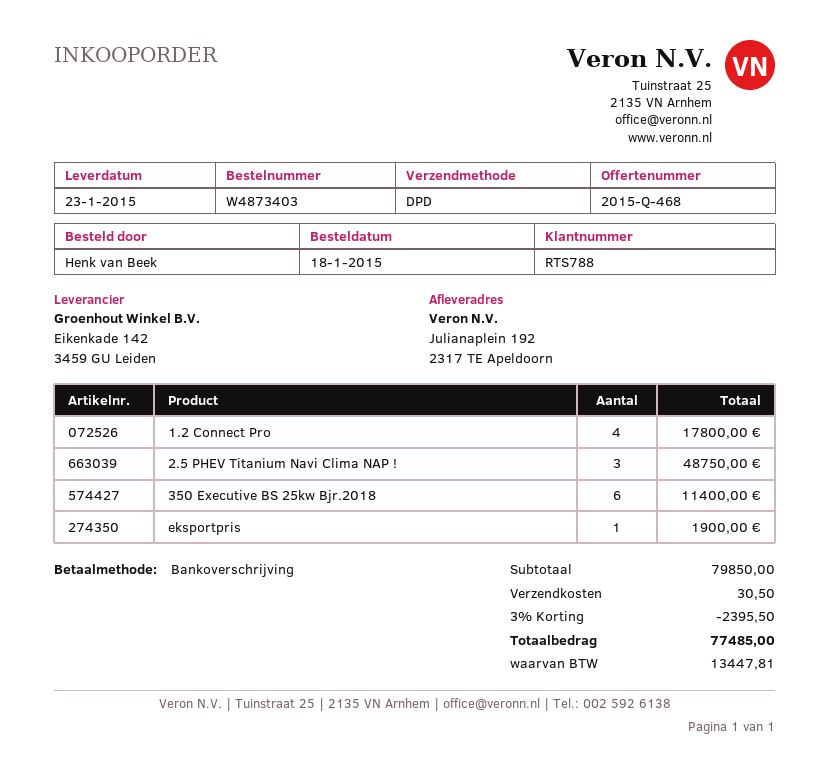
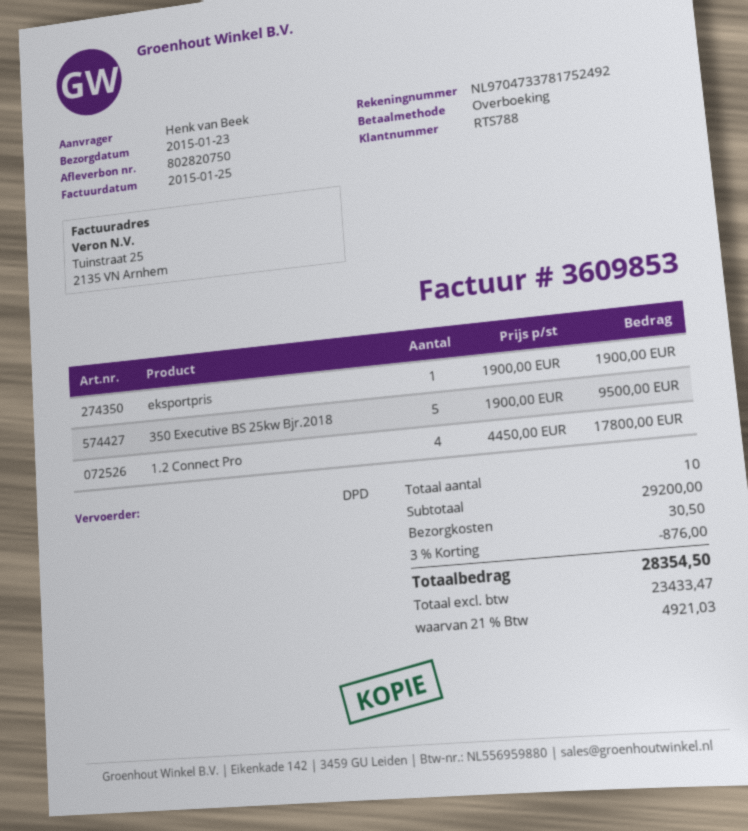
2.5 PHEV Titanium Navi Clima NAP !: 3 for 48750.00 -> none
350 Executive BS 25kw Bjr.2018: 6 for 11400.00 -> 5 for 9500.00
subtotal: 79850.00 -> 29200.00
discount: 3% = 2395.50 -> 3% = 876.00
tax: 13447.81 -> 4921.03
total: 77485.00 -> 28354.50

